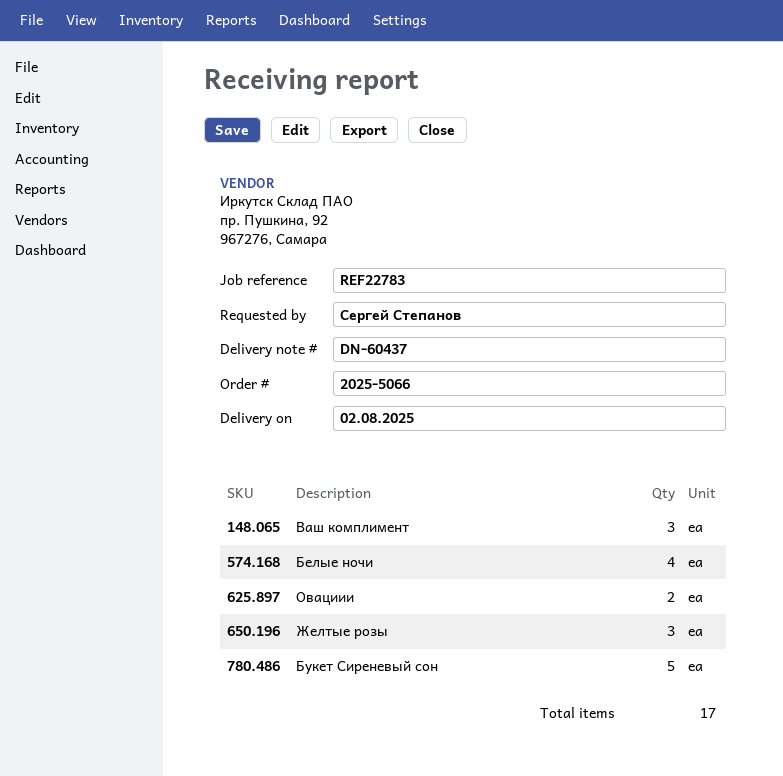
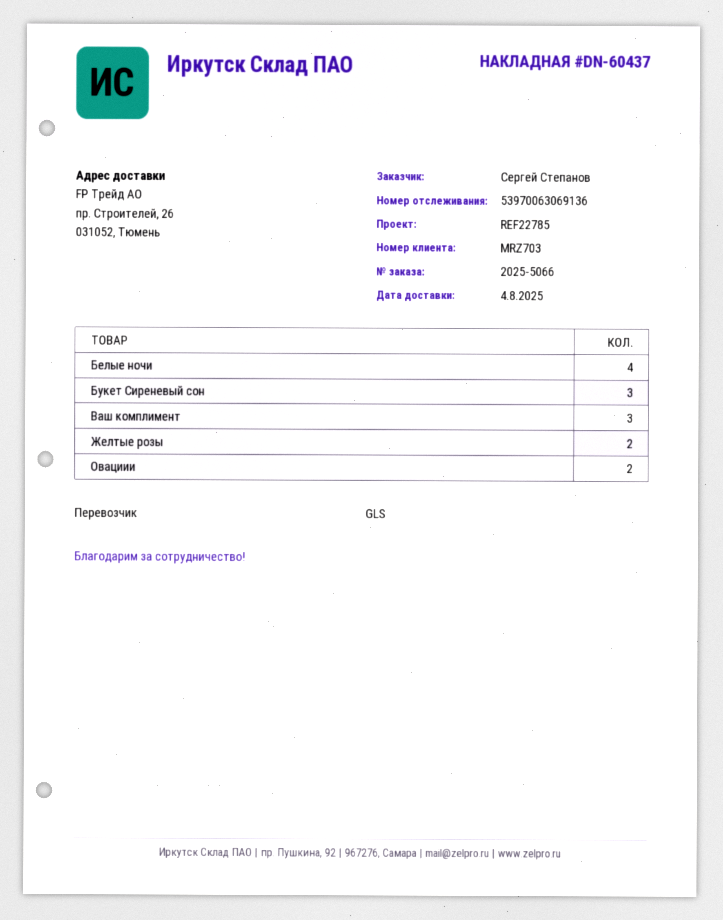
delivery date: 2025-08-02 -> 2025-08-04
reference: REF22783 -> REF22785
Желтые розы: 3 -> 2
Букет Сиреневый сон: 5 -> 3

